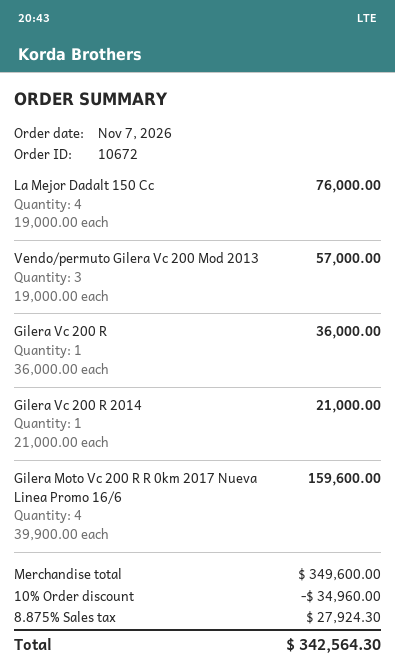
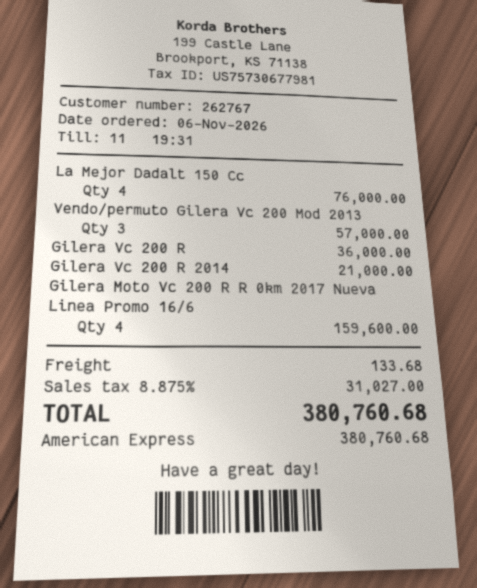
order date: 2026-11-07 -> 2026-11-06
discount: 10% = 34960.00 -> none
shipping: none -> 133.68
tax: 8.875% = 27924.30 -> 8.875% = 31027.00
total: 342564.30 -> 380760.68

